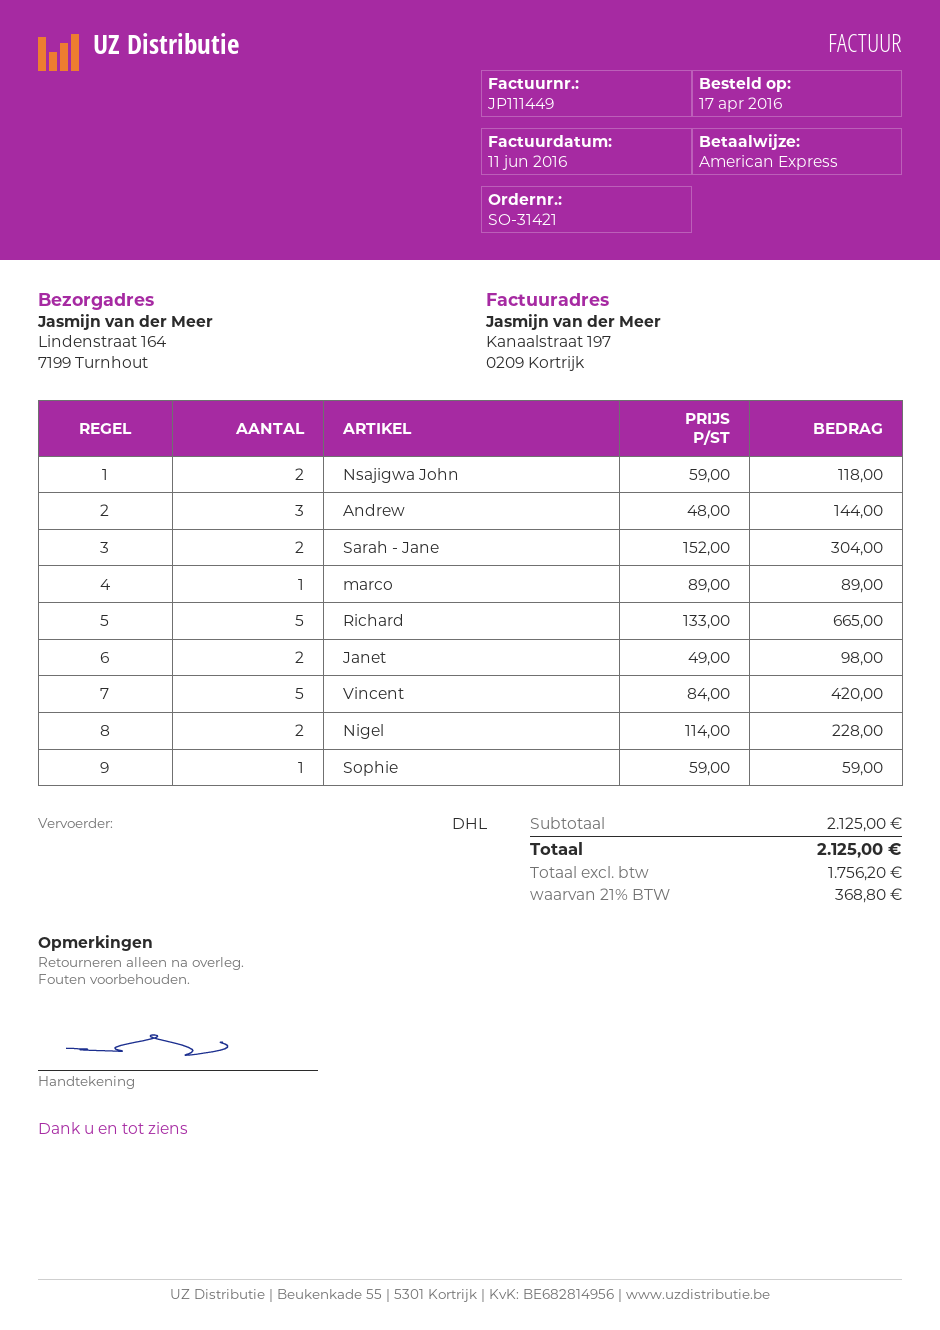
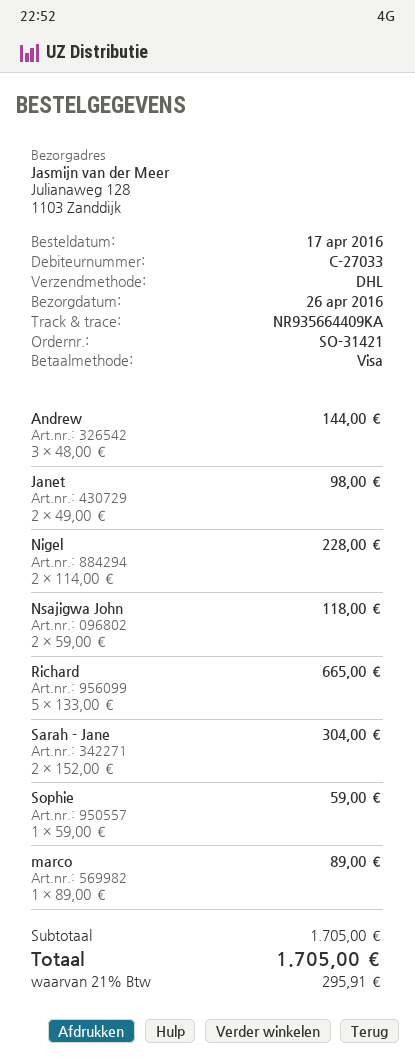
payment method: American Express -> Visa
ship to: Lindenstraat 164, 7199 Turnhout -> Julianaweg 128, 1103 Zanddijk
Vincent: 5 x 84.00 = 420.00 -> none
subtotal: 2125.00 -> 1705.00
tax: 21% = 368.80 -> 21% = 295.91
total: 2125.00 -> 1705.00

